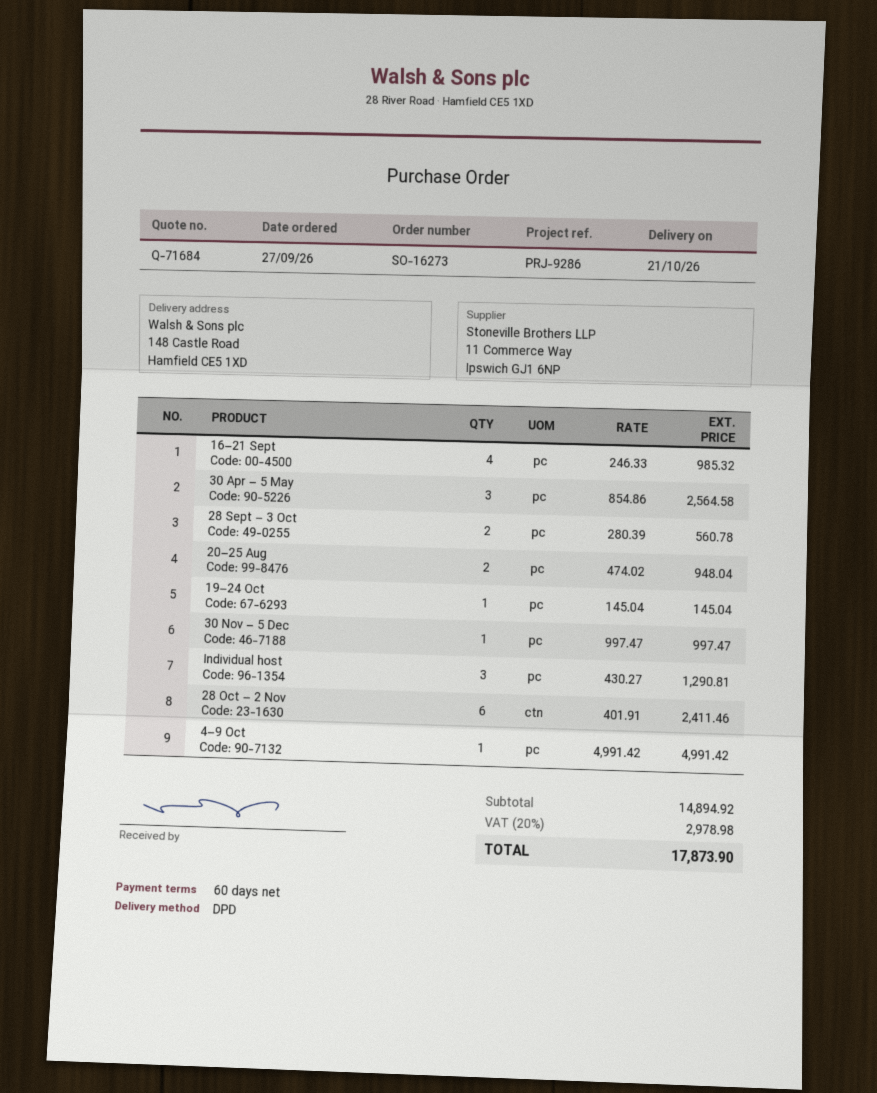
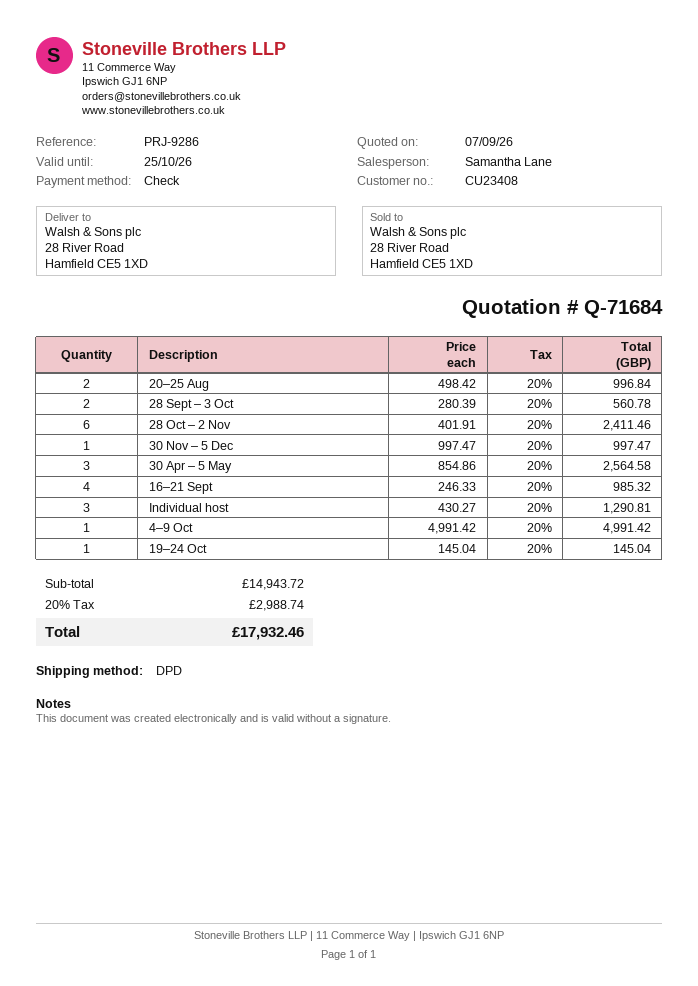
ship to: 148 Castle Road, Hamfield CE5 1XD -> 28 River Road, Hamfield CE5 1XD
20–25 Aug: 2 x 474.02 = 948.04 -> 2 x 498.42 = 996.84
subtotal: 14894.92 -> 14943.72
tax: 20% = 2978.98 -> 20% = 2988.74
total: 17873.90 -> 17932.46

